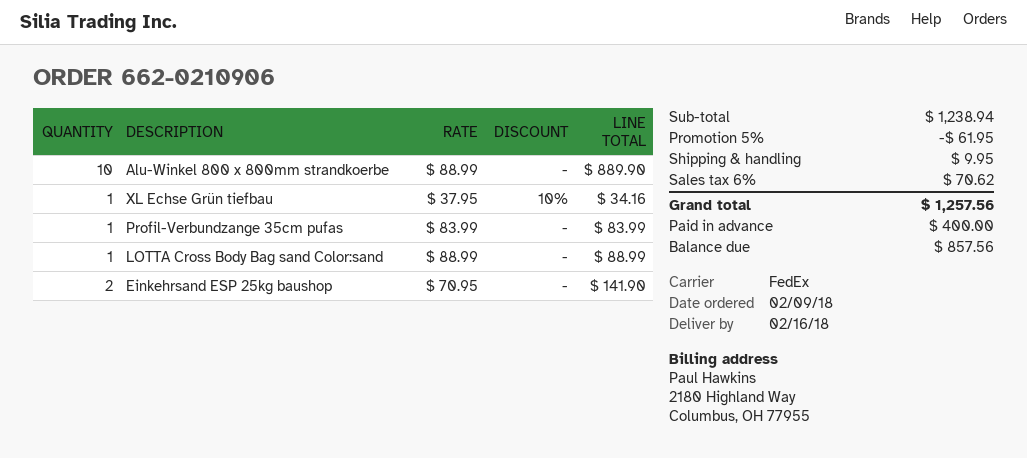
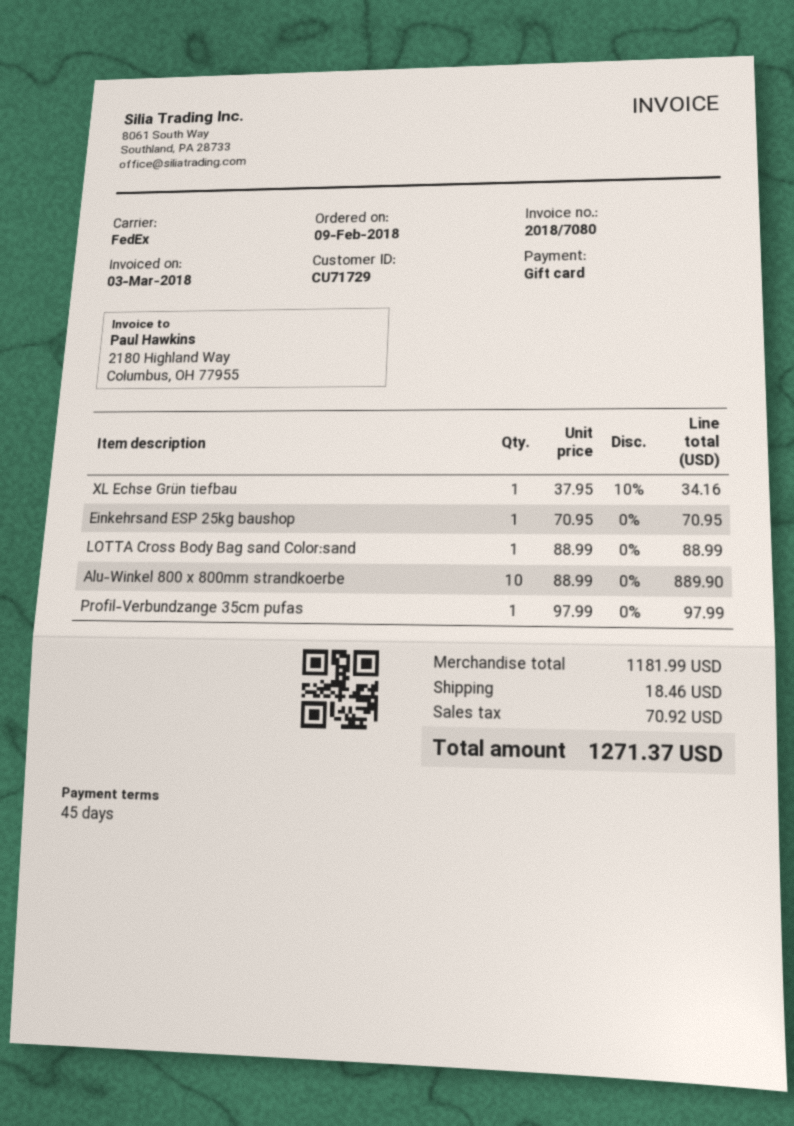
Profil-Verbundzange 35cm pufas: 1 x 83.99 = 83.99 -> 1 x 97.99 = 97.99
Einkehrsand ESP 25kg baushop: 2 x 70.95 = 141.90 -> 1 x 70.95 = 70.95
subtotal: 1238.94 -> 1181.99
discount: 5% = 61.95 -> none
shipping: 9.95 -> 18.46
tax: 70.62 -> 70.92
total: 1257.56 -> 1271.37

